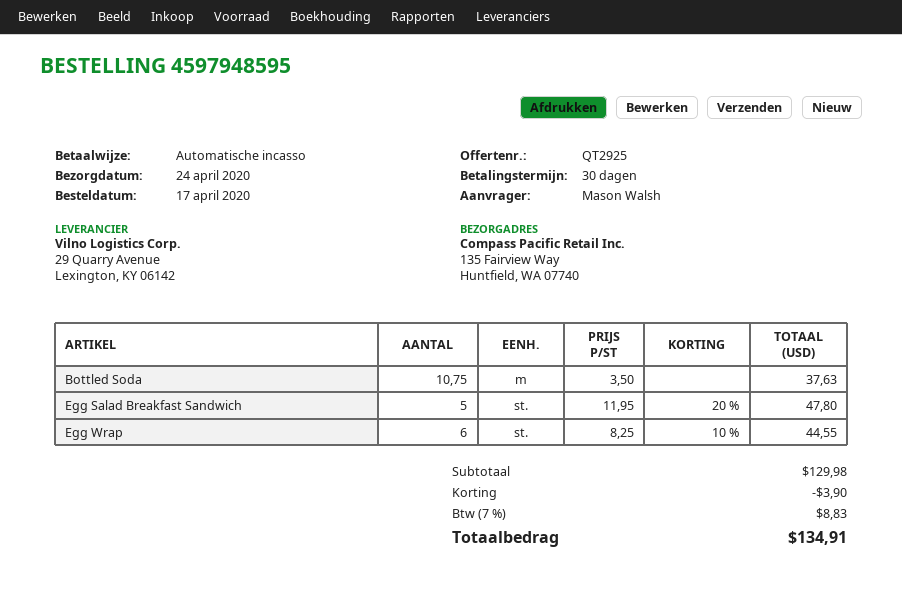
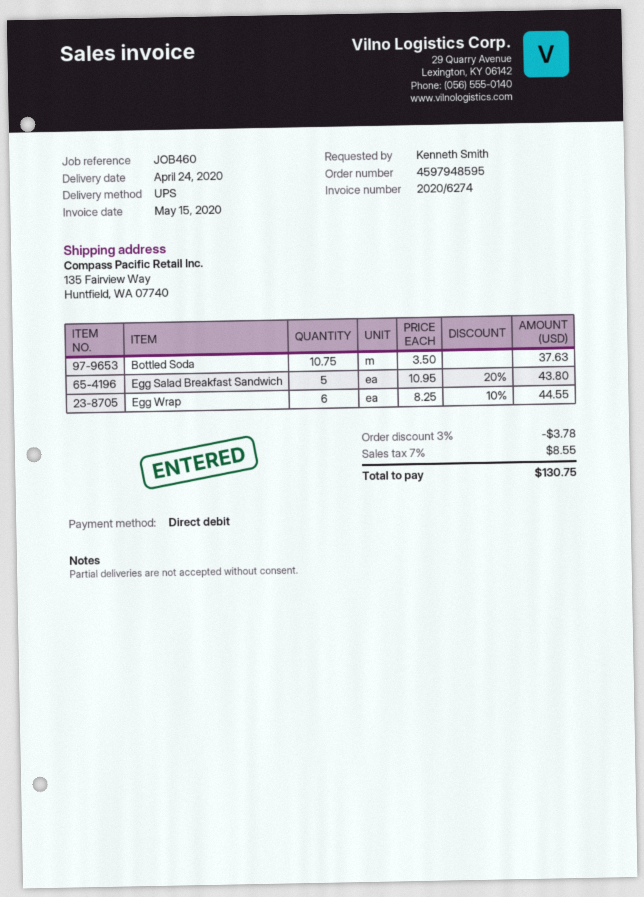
ordered by: Mason Walsh -> Kenneth Smith
Egg Salad Breakfast Sandwich: 5 x 11.95 - 20% = 47.80 -> 5 x 10.95 - 20% = 43.80
discount: 3.90 -> 3.78
tax: 7% = 8.83 -> 7% = 8.55
total: 134.91 -> 130.75

